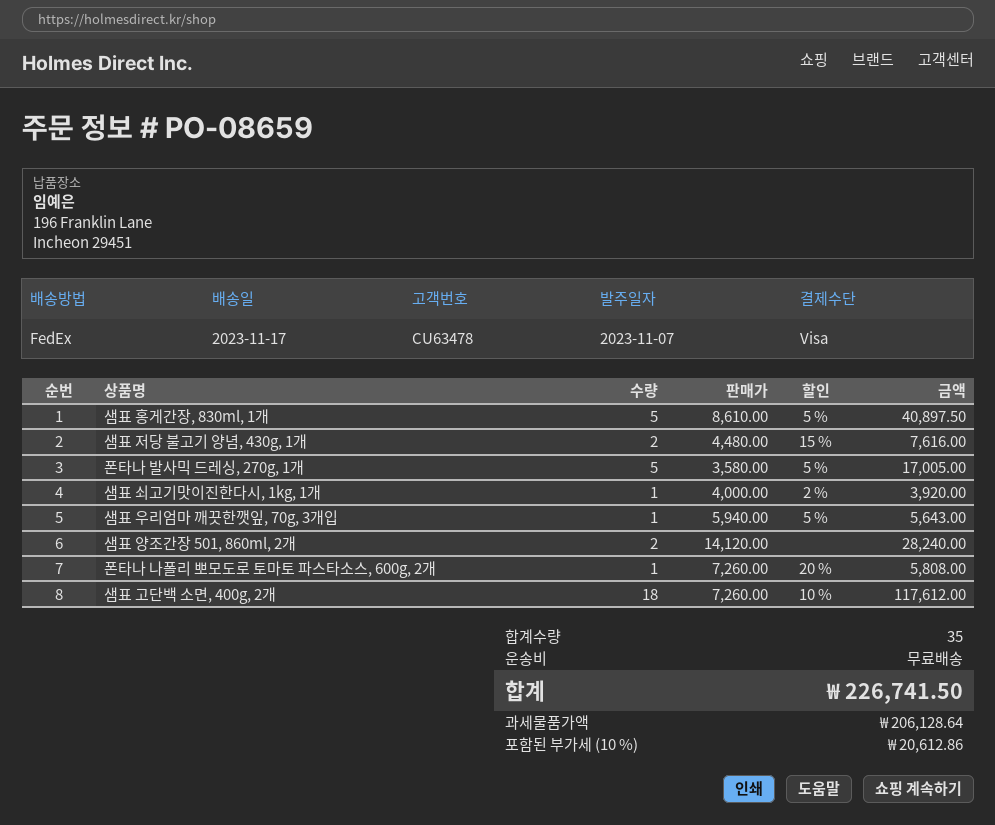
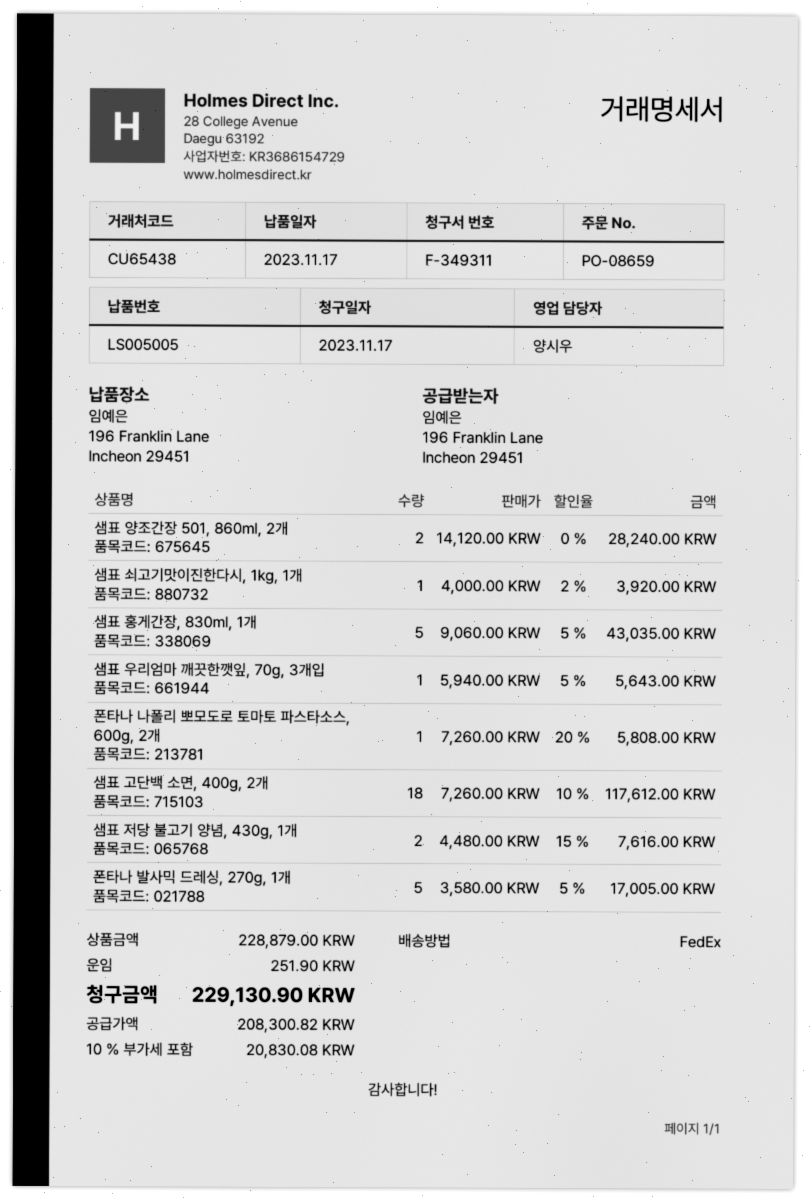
customer number: CU63478 -> CU65438
샘표 홍게간장, 830ml, 1개: 5 x 8610.00 - 5% = 40897.50 -> 5 x 9060.00 - 5% = 43035.00
shipping: 0.00 -> 251.90
net: 206128.64 -> 208300.82
tax: 10% = 20612.86 -> 10% = 20830.08
total: 226741.50 -> 229130.90

